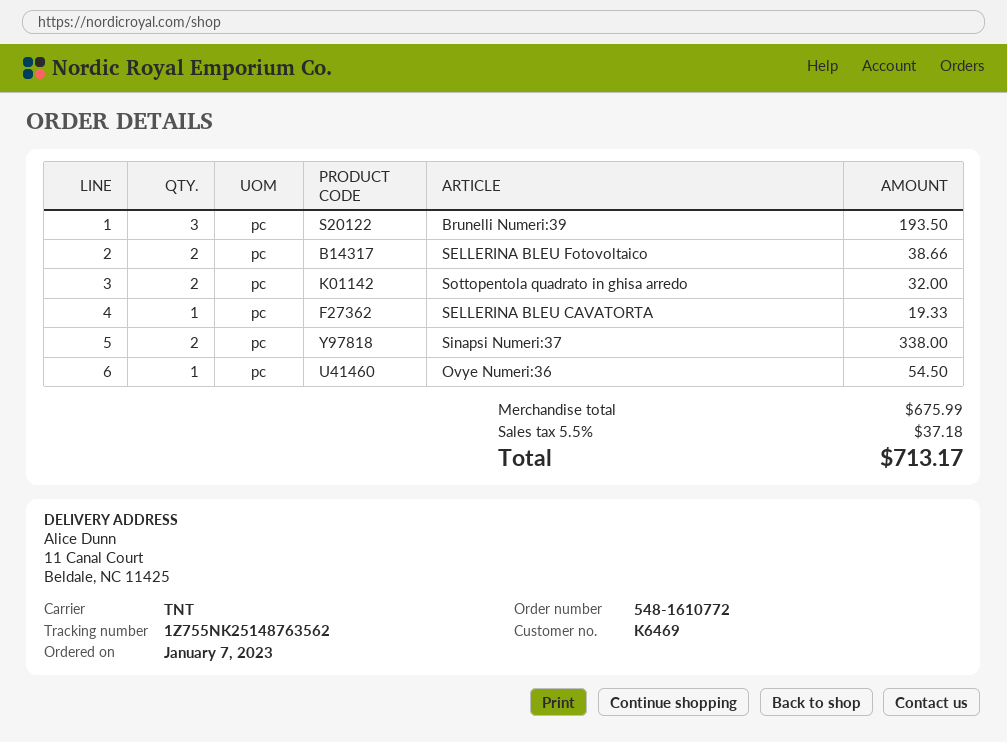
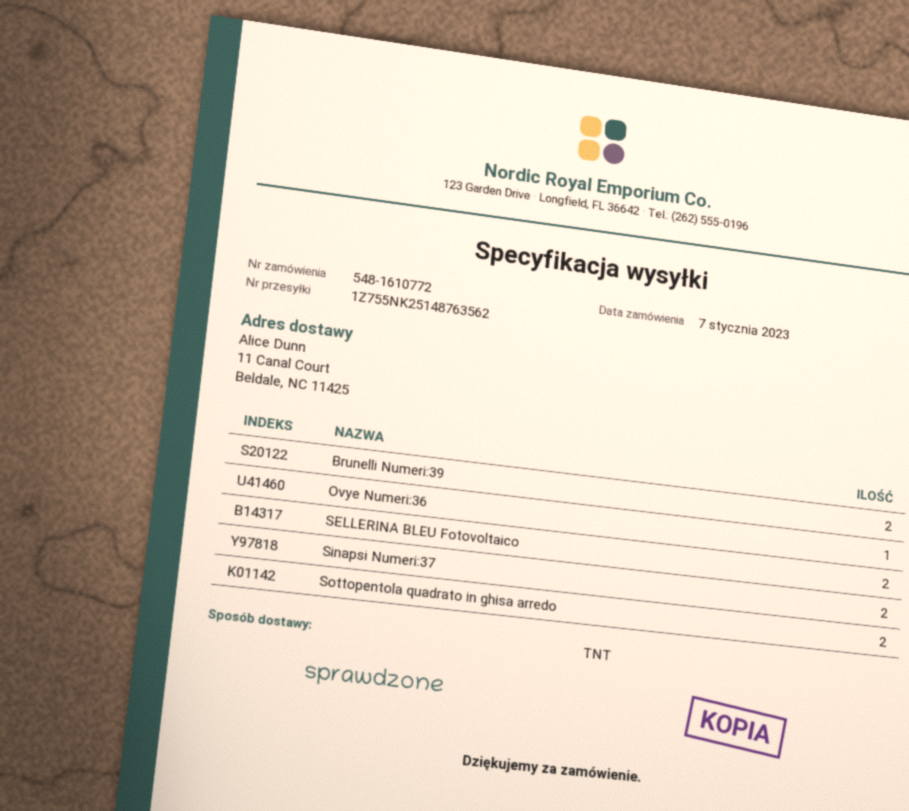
Brunelli Numeri:39: 3 -> 2
SELLERINA BLEU CAVATORTA: 1 -> none

